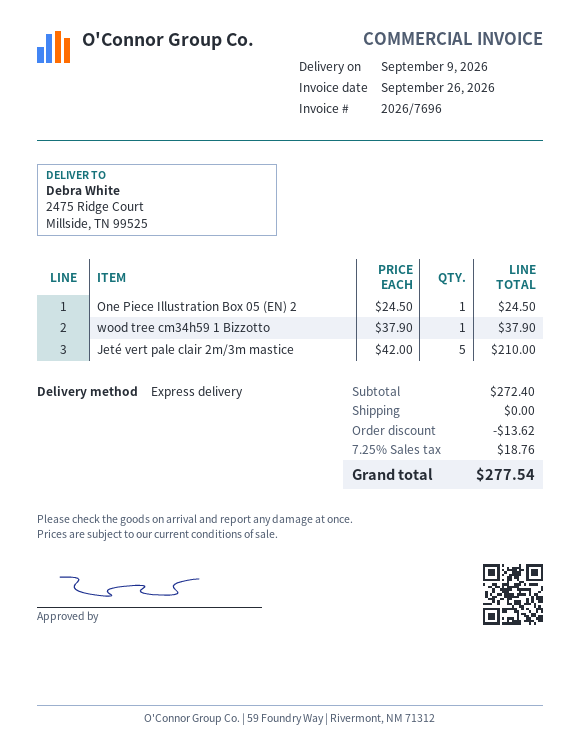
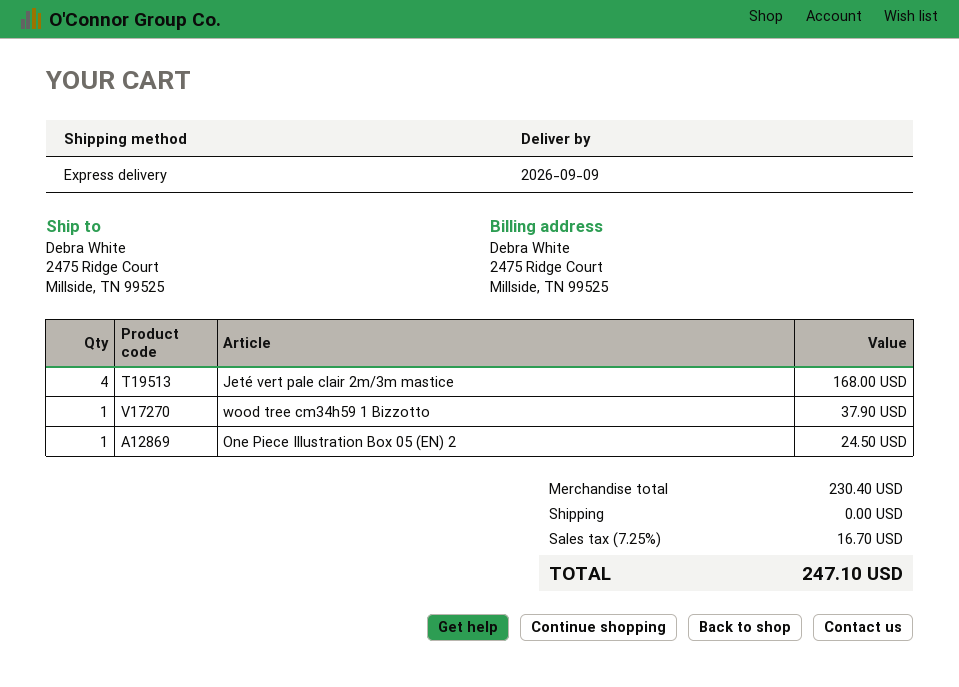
Jeté vert pale clair 2m/3m mastice: 5 for 210.00 -> 4 for 168.00
subtotal: 272.40 -> 230.40
discount: 13.62 -> none
tax: 7.25% = 18.76 -> 7.25% = 16.70
total: 277.54 -> 247.10

